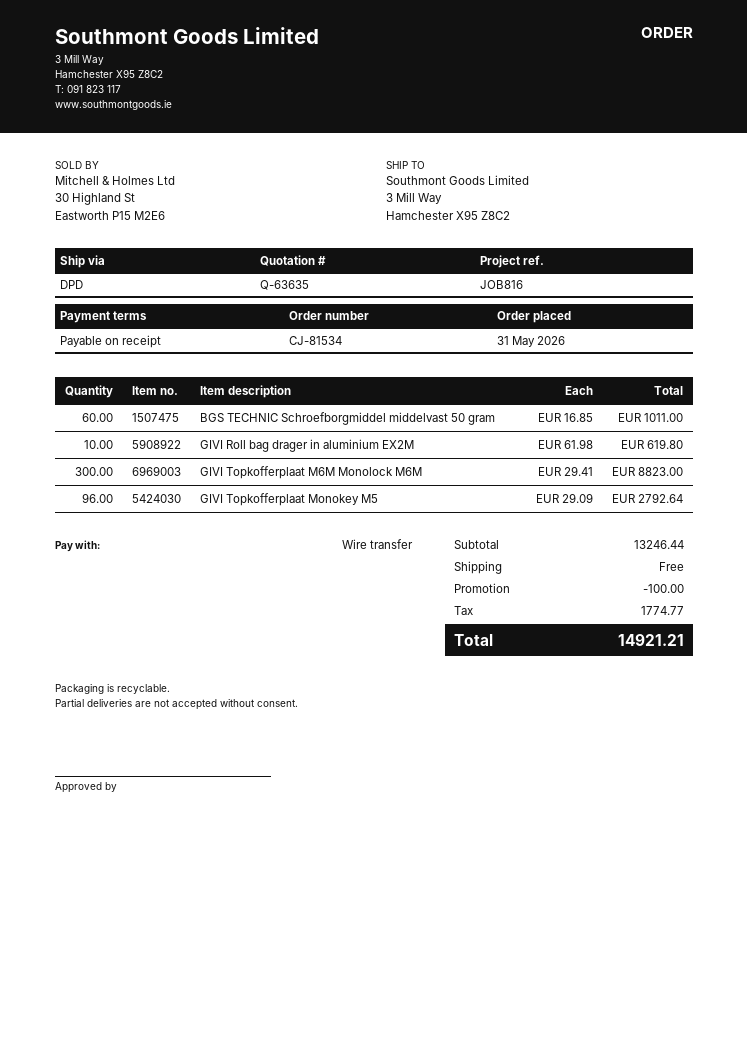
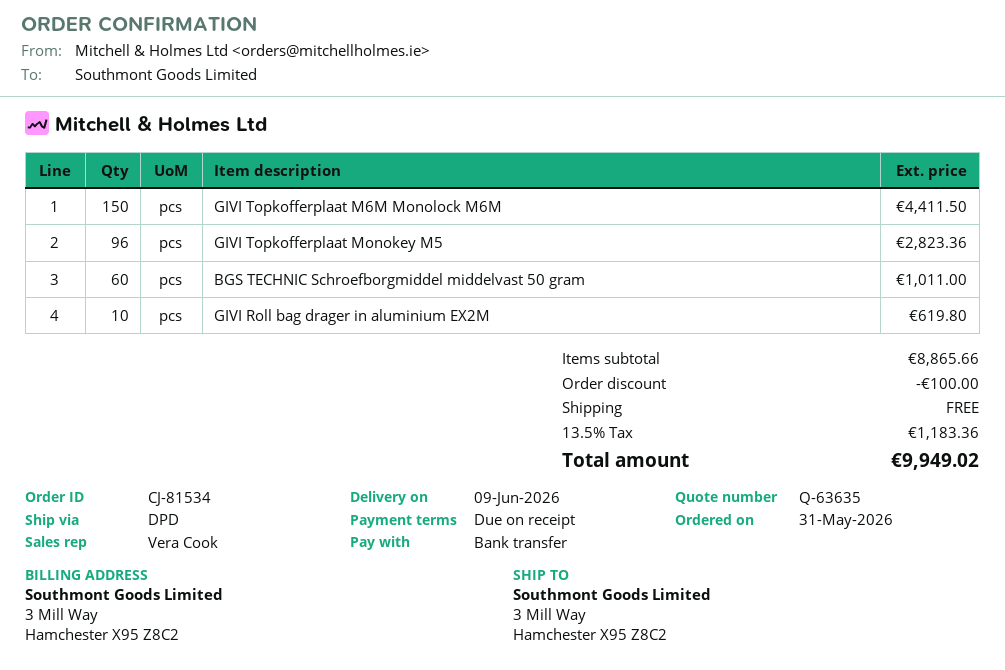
GIVI Topkofferplaat M6M Monolock M6M: 300 for 8823.00 -> 150 for 4411.50
GIVI Topkofferplaat Monokey M5: 96 for 2792.64 -> 96 for 2823.36
subtotal: 13246.44 -> 8865.66
tax: 1774.77 -> 1183.36
total: 14921.21 -> 9949.02

